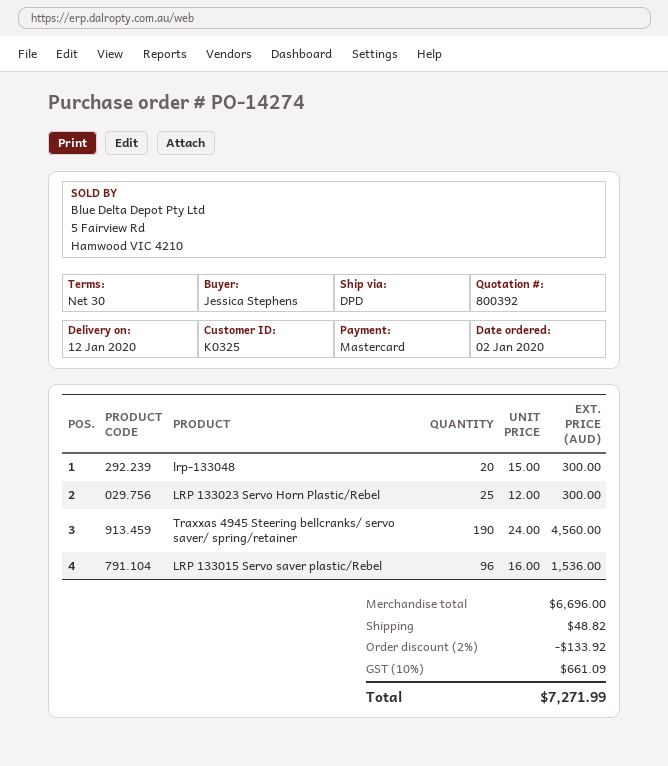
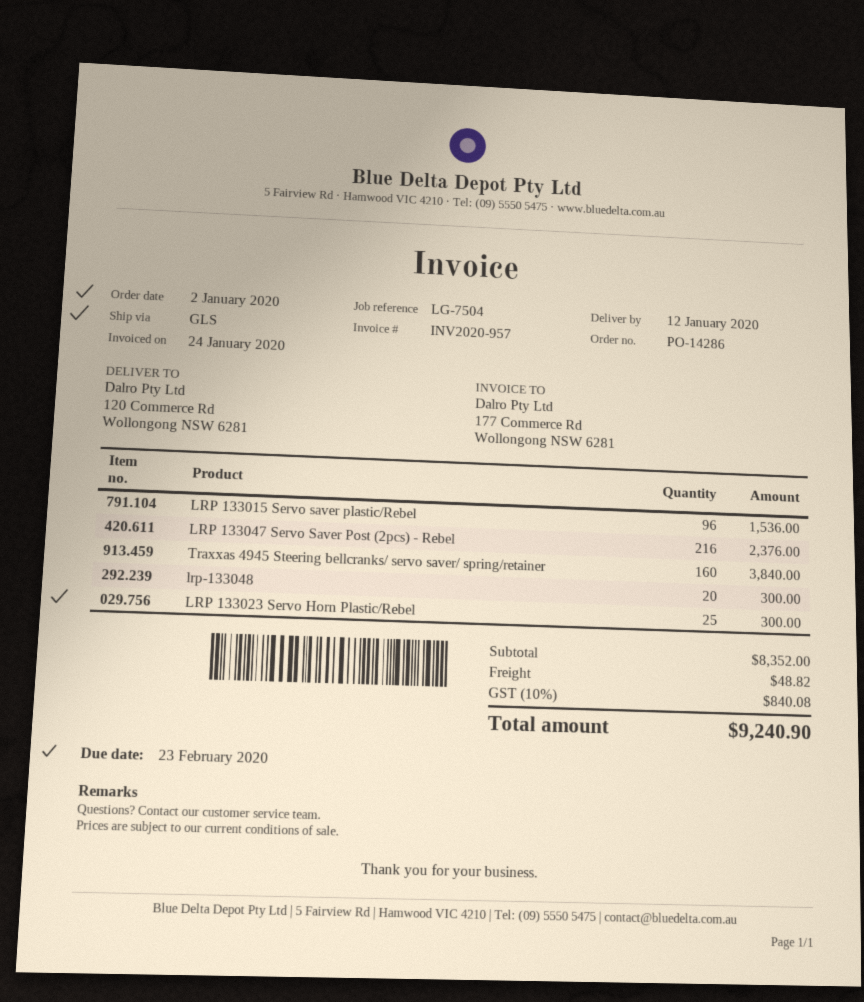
order number: PO-14274 -> PO-14286
shipping method: DPD -> GLS
Traxxas 4945 Steering bellcranks/ servo saver/ spring/retainer: 190 for 4560.00 -> 160 for 3840.00
LRP 133047 Servo Saver Post (2pcs) - Rebel: none -> 216 for 2376.00
subtotal: 6696.00 -> 8352.00
discount: 2% = 133.92 -> none
tax: 10% = 661.09 -> 10% = 840.08
total: 7271.99 -> 9240.90

